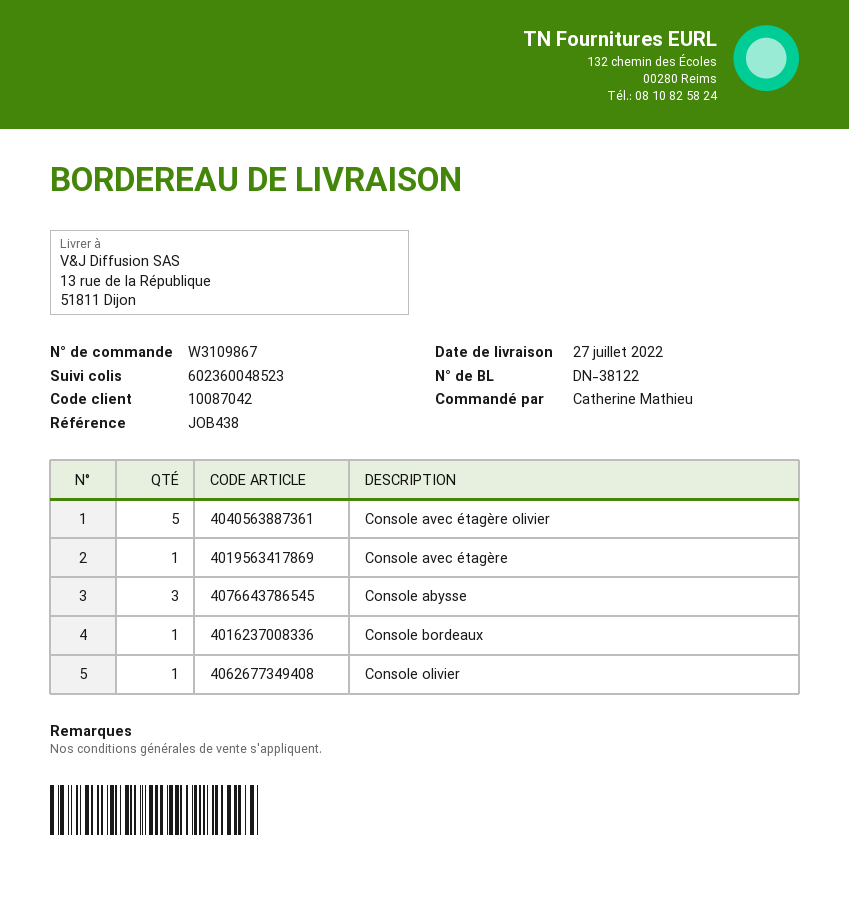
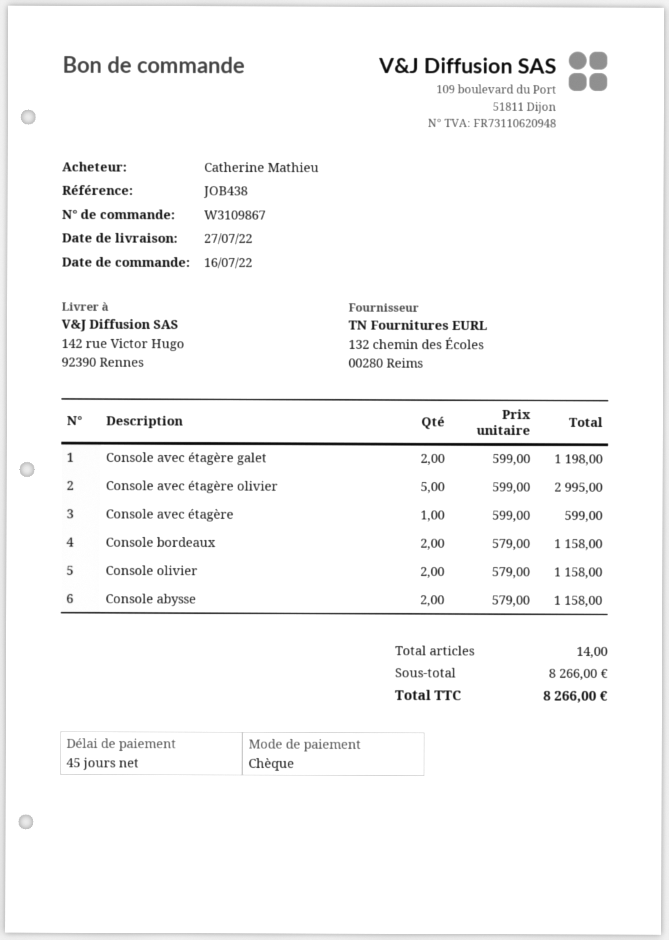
ship to: 13 rue de la République, 51811 Dijon -> 142 rue Victor Hugo, 92390 Rennes
Console abysse: 3 -> 2
Console bordeaux: 1 -> 2
Console olivier: 1 -> 2
Console avec étagère galet: none -> 2

